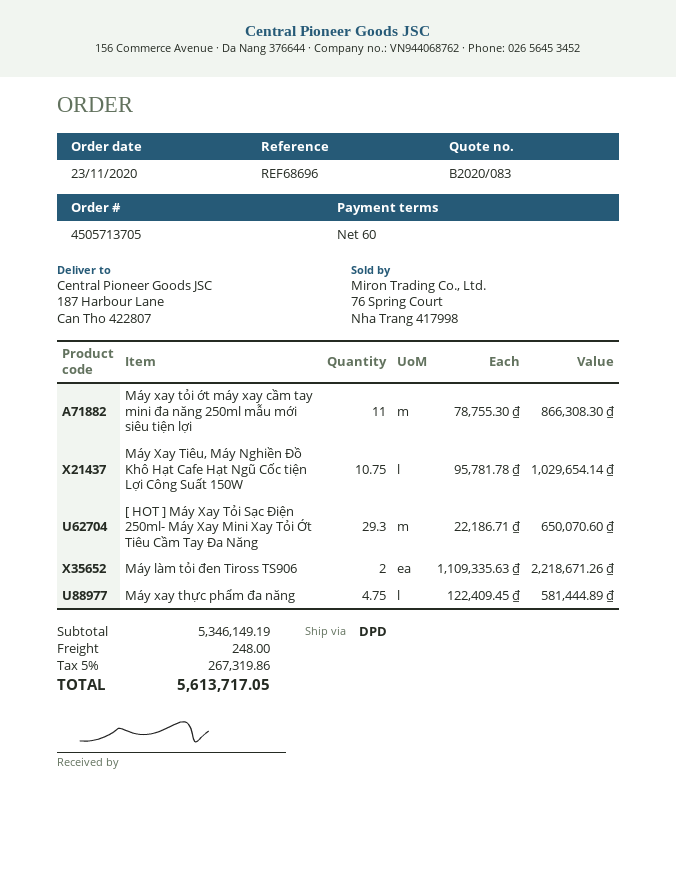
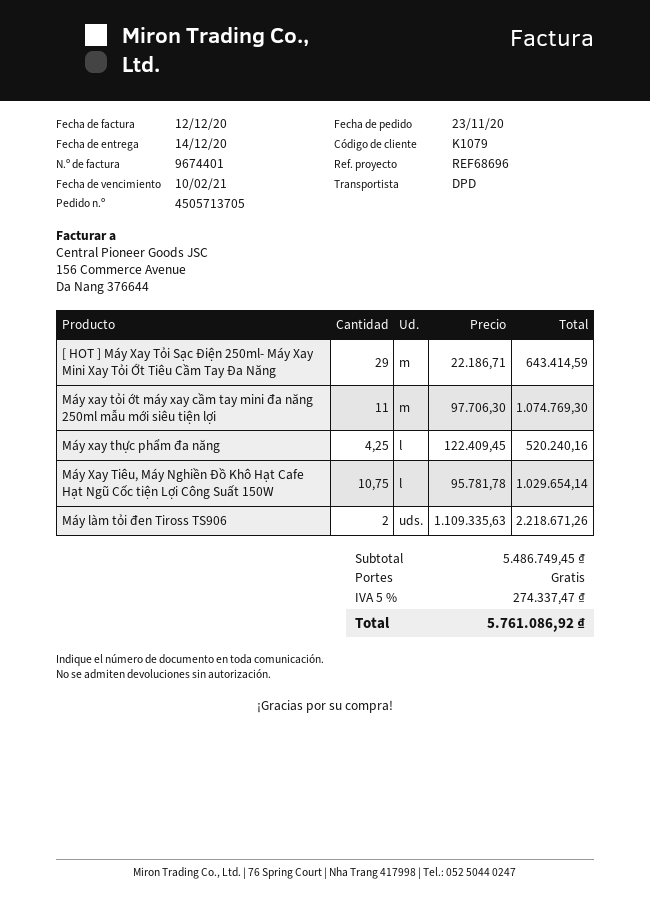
Máy xay tỏi ớt máy xay cầm tay mini đa năng 250ml mẫu mới siêu tiện lợi: 11 x 78755.30 = 866308.30 -> 11 x 97706.30 = 1074769.30
[ HOT ] Máy Xay Tỏi Sạc Điện 250ml- Máy Xay Mini Xay Tỏi Ớt Tiêu Cầm Tay Đa Năng: 29.3 x 22186.71 = 650070.60 -> 29 x 22186.71 = 643414.59
Máy xay thực phẩm đa năng: 4.75 x 122409.45 = 581444.89 -> 4.25 x 122409.45 = 520240.16
subtotal: 5346149.19 -> 5486749.45
shipping: 248.00 -> 0.00
tax: 5% = 267319.86 -> 5% = 274337.47
total: 5613717.05 -> 5761086.92

